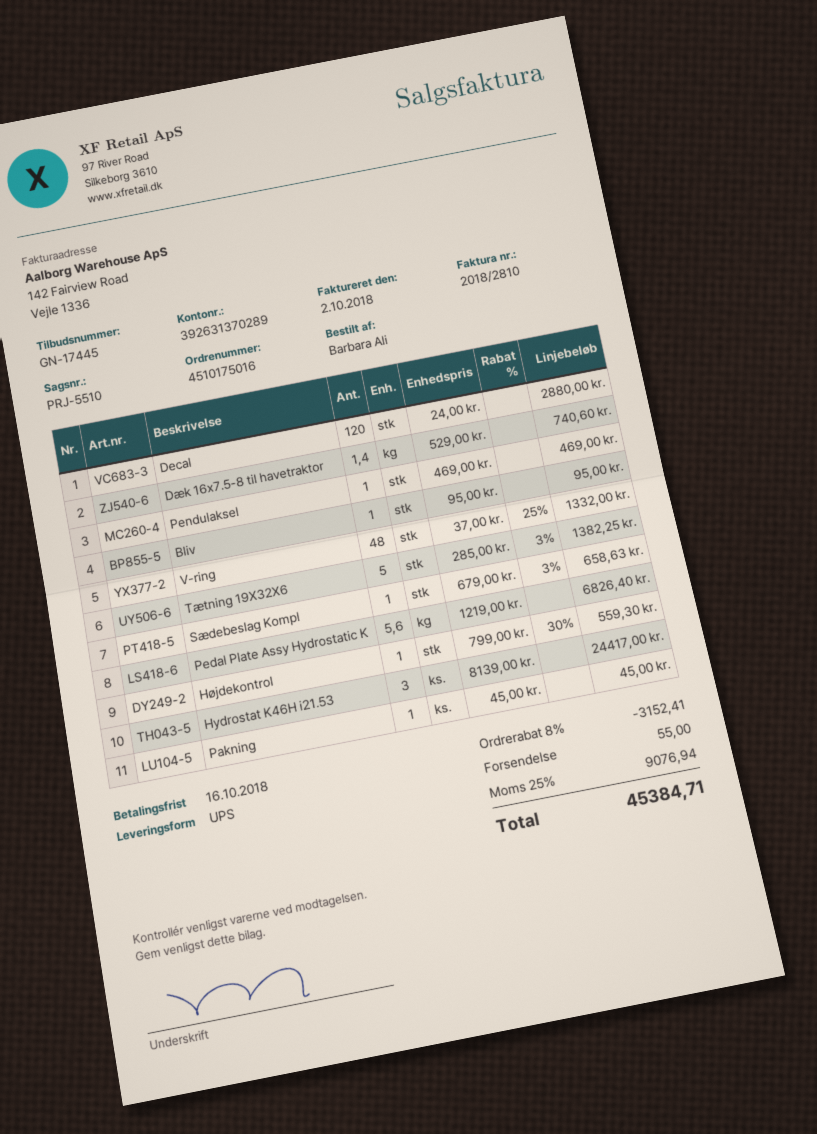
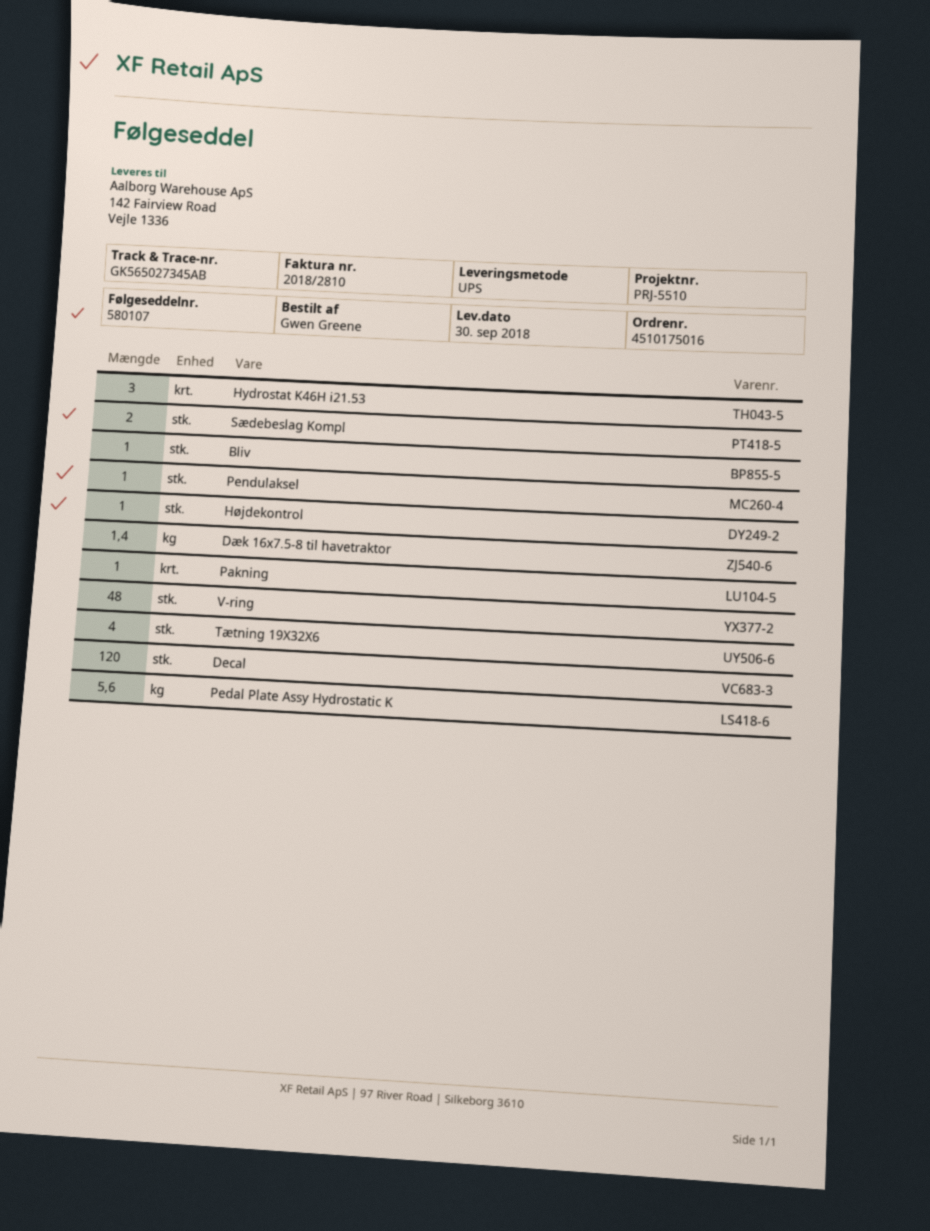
ordered by: Barbara Ali -> Gwen Greene
Tætning 19X32X6: 5 -> 4
Sædebeslag Kompl: 1 -> 2

